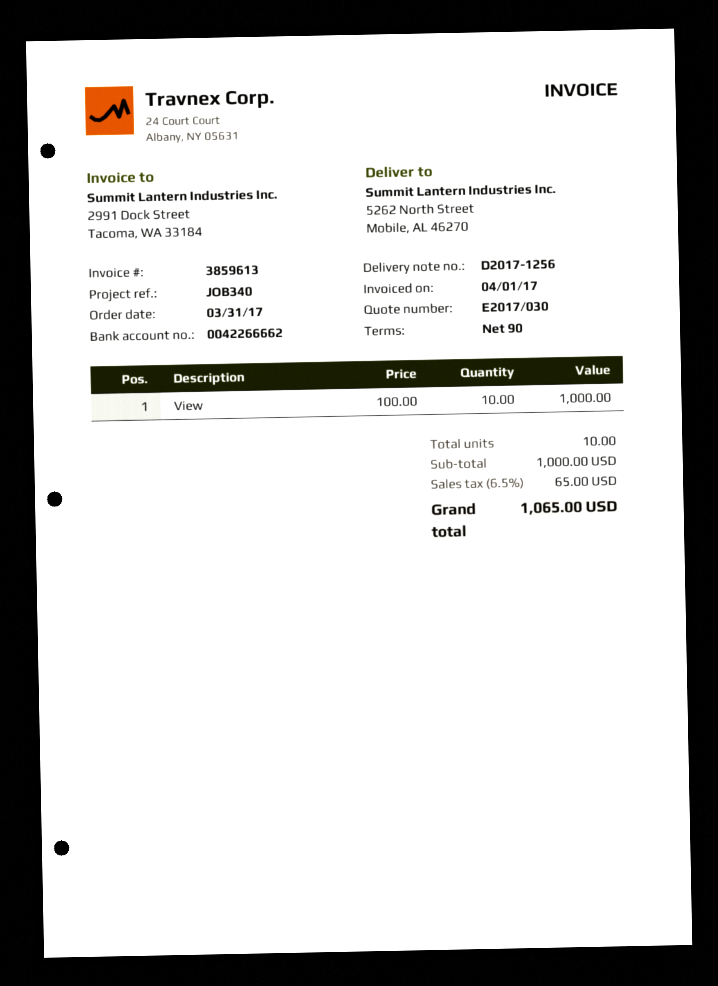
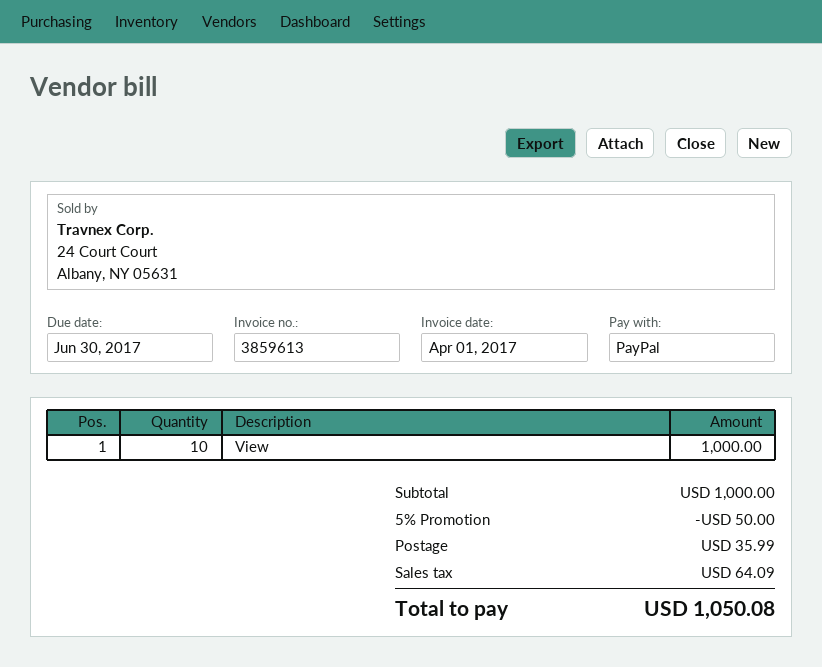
discount: none -> 5% = 50.00
shipping: none -> 35.99
tax: 65.00 -> 64.09
total: 1065.00 -> 1050.08

